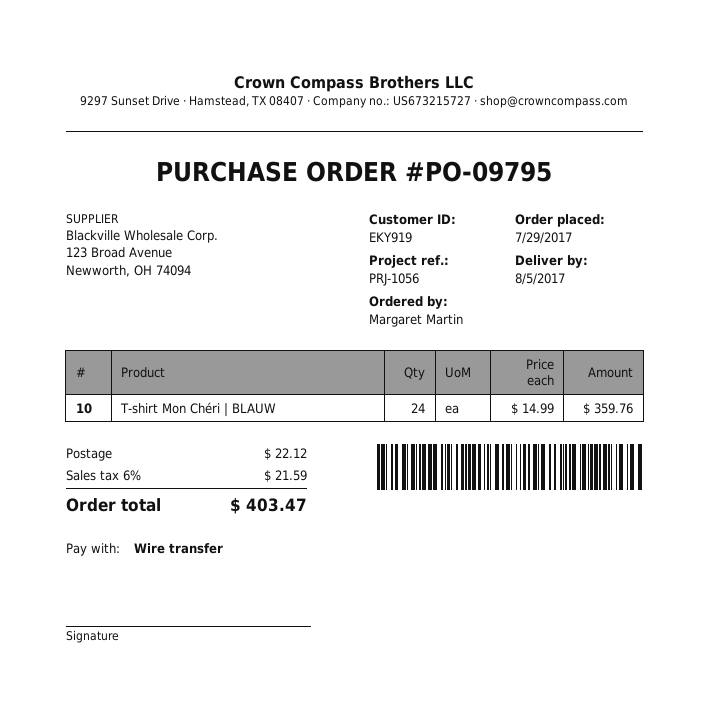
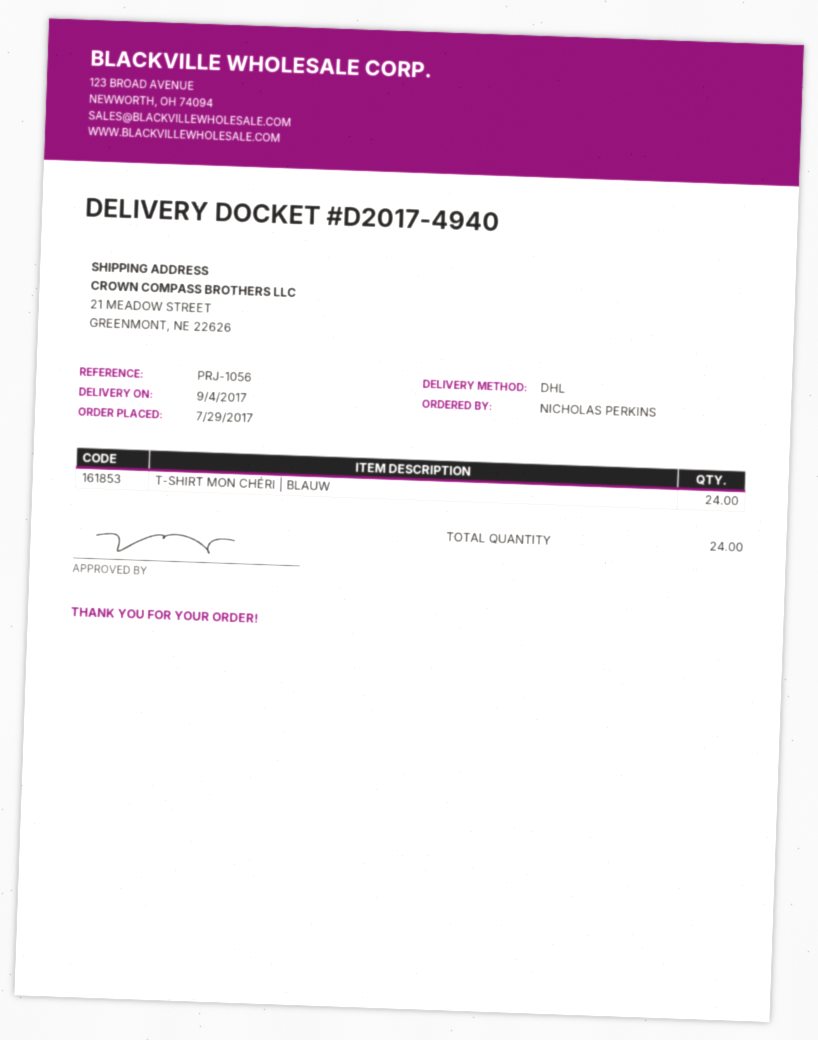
delivery date: 2017-08-05 -> 2017-09-04
ordered by: Margaret Martin -> NICHOLAS PERKINS

